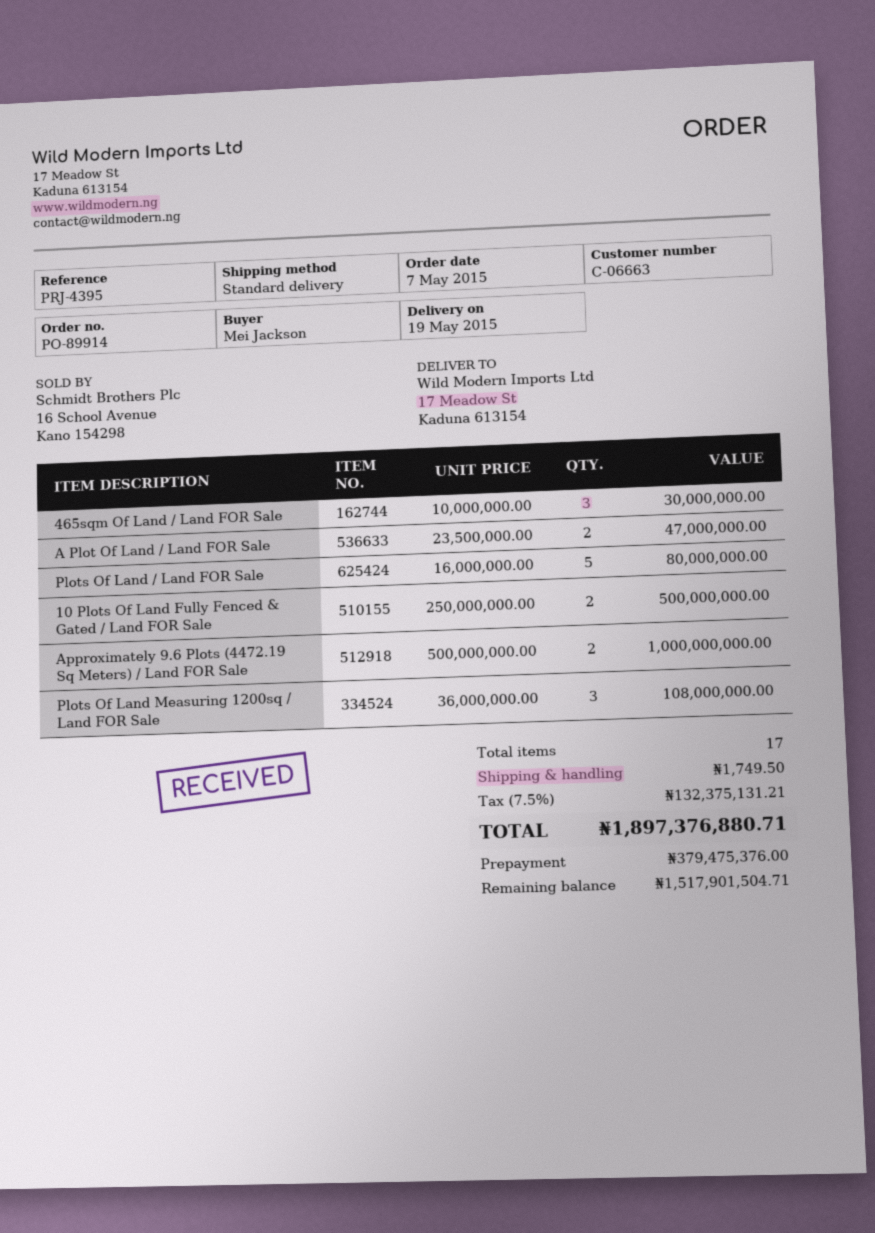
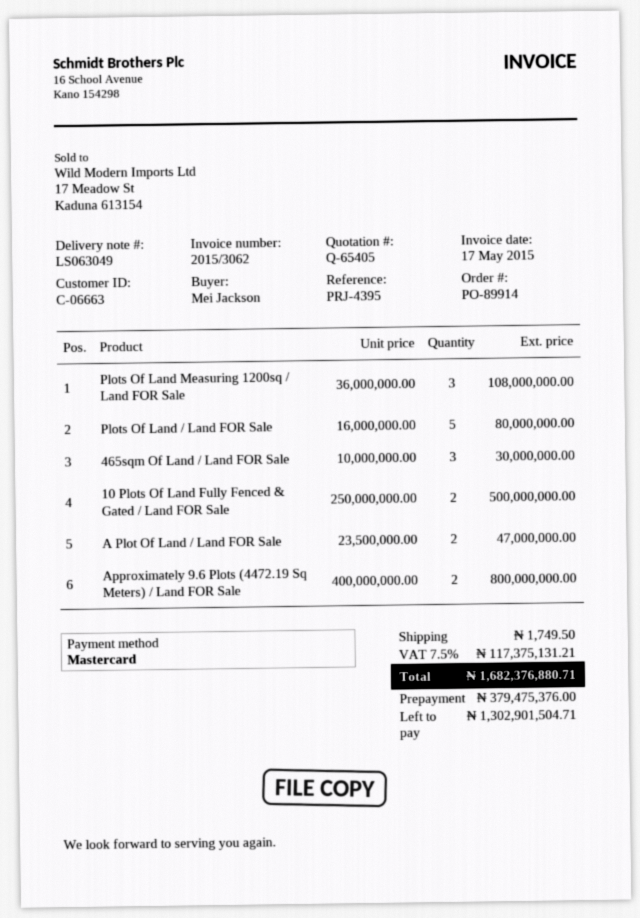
Approximately 9.6 Plots (4472.19 Sq Meters) / Land FOR Sale: 2 x 500000000.00 = 1000000000.00 -> 2 x 400000000.00 = 800000000.00
tax: 7.5% = 132375131.21 -> 7.5% = 117375131.21
total: 1897376880.71 -> 1682376880.71
balance: 1517901504.71 -> 1302901504.71

